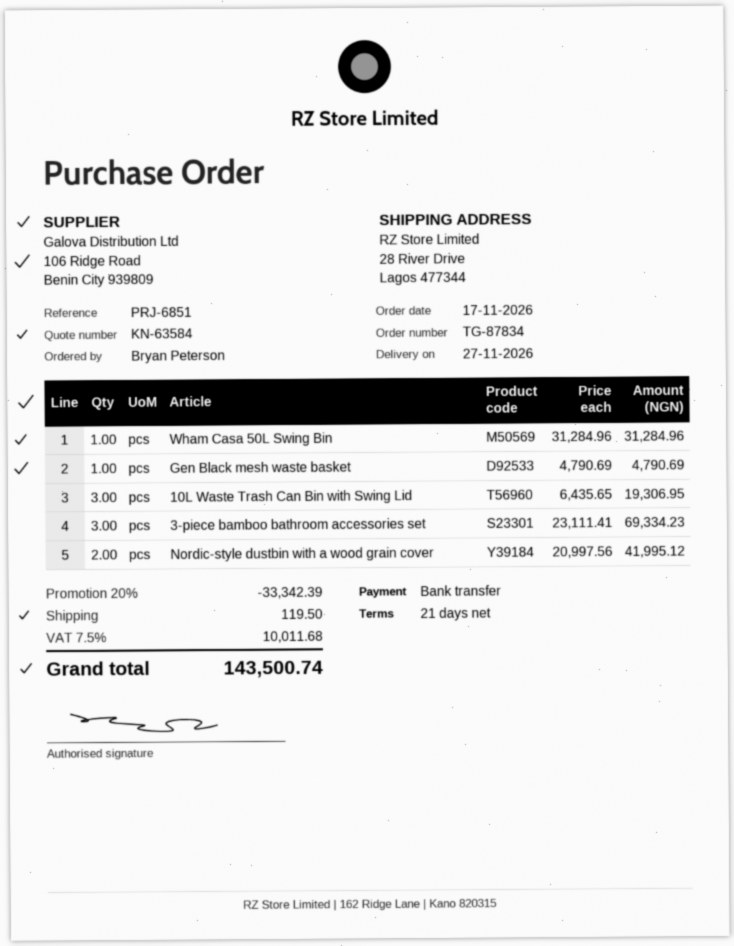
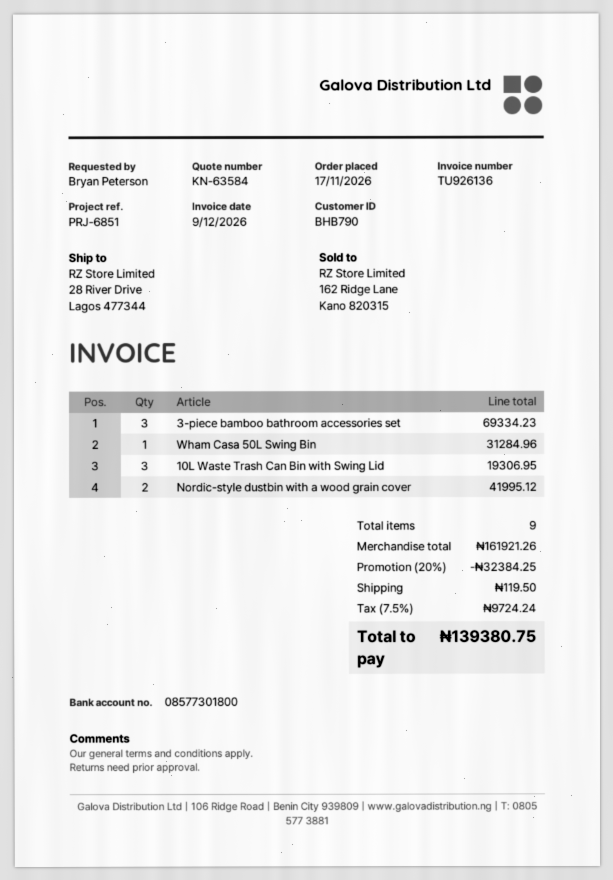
Gen Black mesh waste basket: 1 for 4790.69 -> none
discount: 20% = 33342.39 -> 20% = 32384.25
tax: 7.5% = 10011.68 -> 7.5% = 9724.24
total: 143500.74 -> 139380.75

